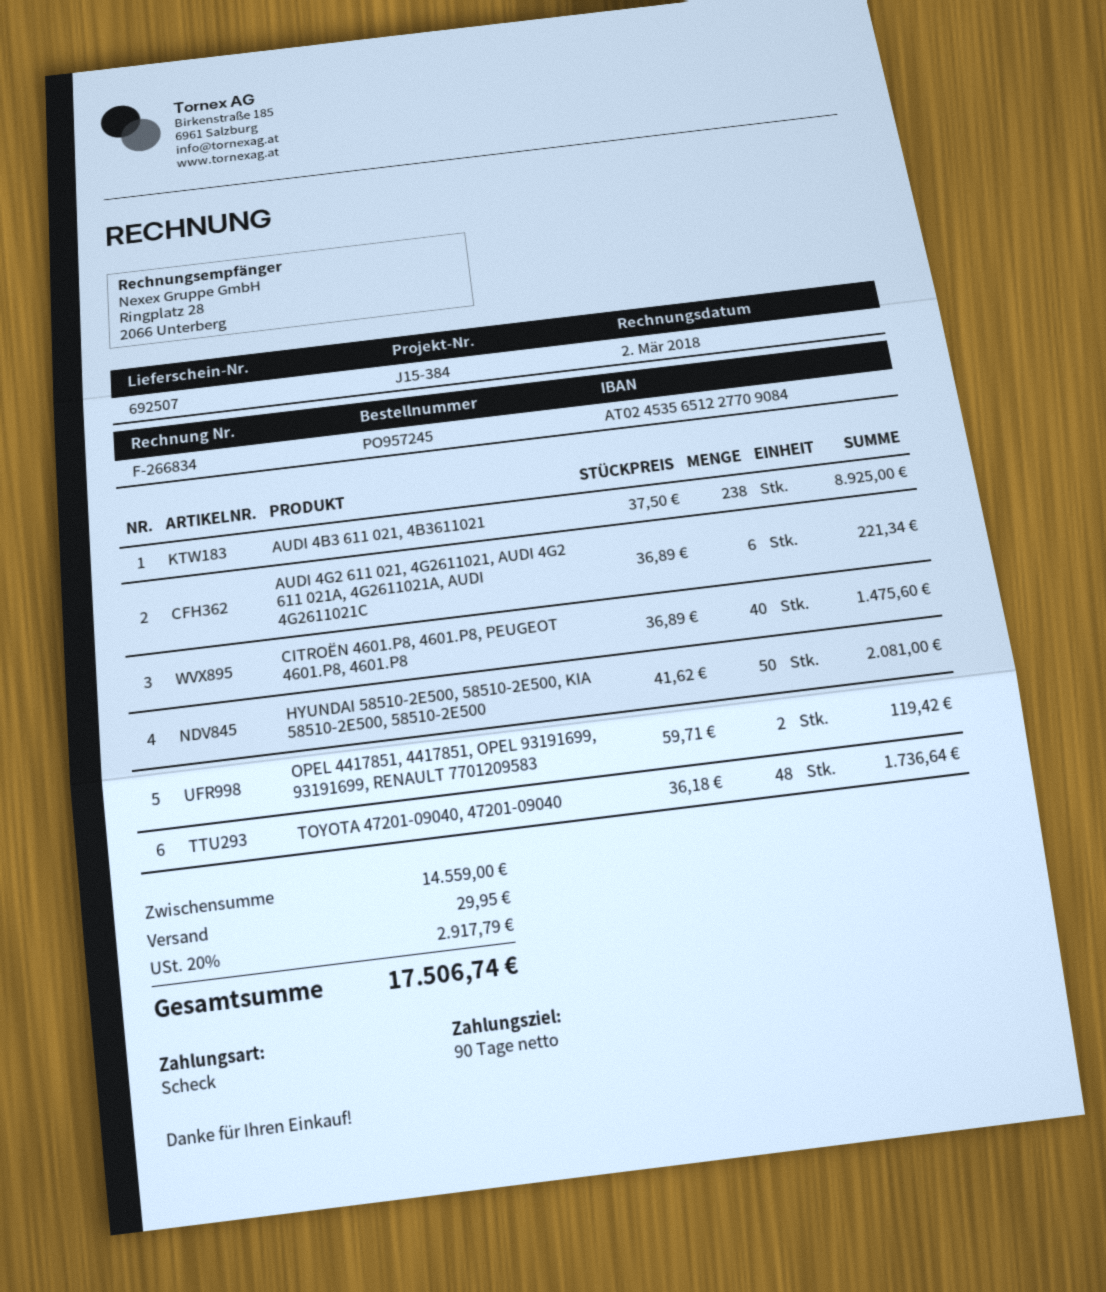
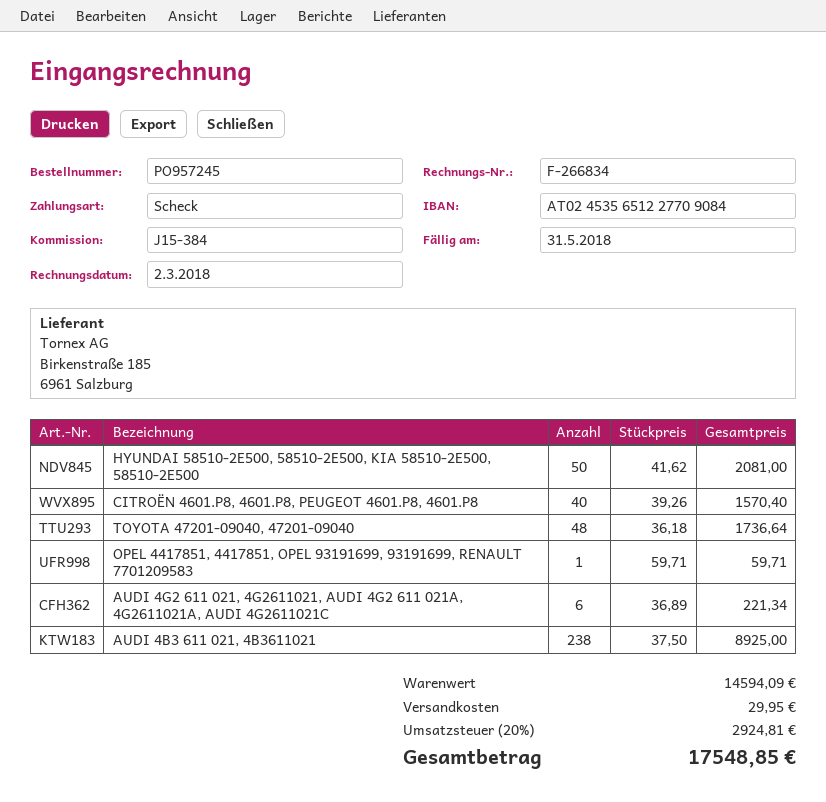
CITROËN 4601.P8, 4601.P8, PEUGEOT 4601.P8, 4601.P8: 40 x 36.89 = 1475.60 -> 40 x 39.26 = 1570.40
OPEL 4417851, 4417851, OPEL 93191699, 93191699, RENAULT 7701209583: 2 x 59.71 = 119.42 -> 1 x 59.71 = 59.71
subtotal: 14559.00 -> 14594.09
tax: 20% = 2917.79 -> 20% = 2924.81
total: 17506.74 -> 17548.85

